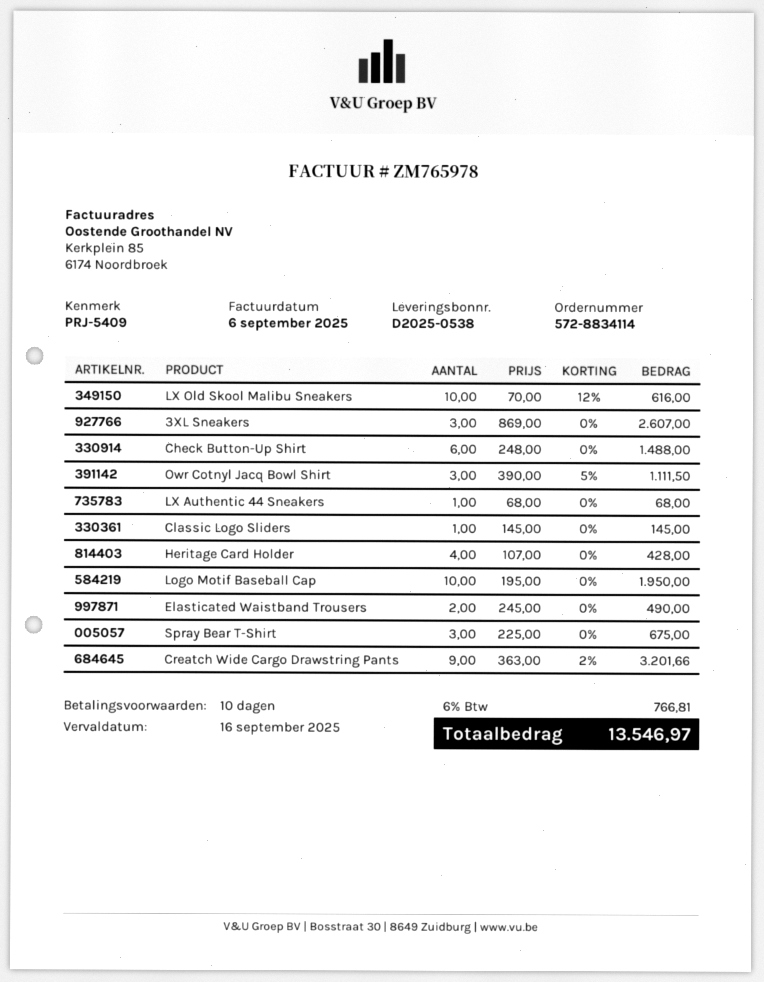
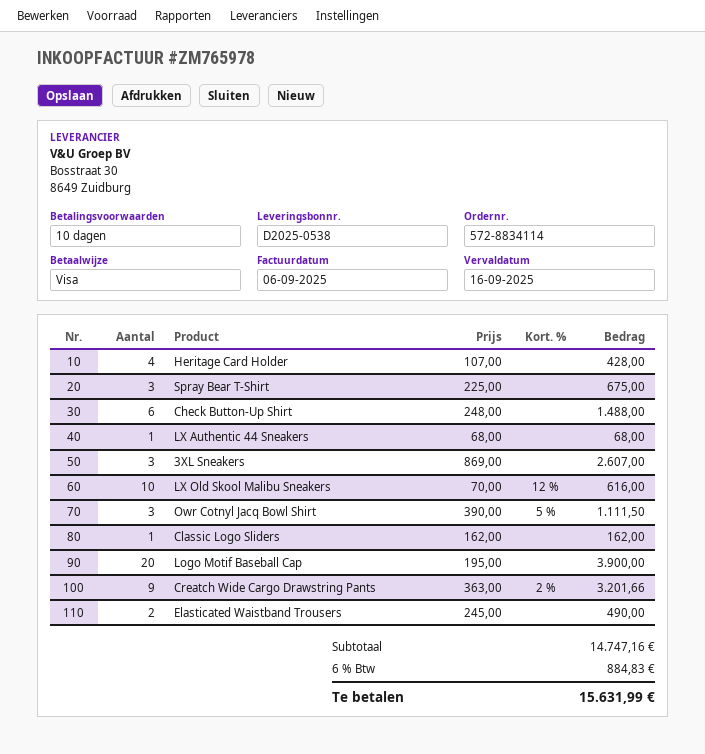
Classic Logo Sliders: 1 x 145.00 = 145.00 -> 1 x 162.00 = 162.00
Logo Motif Baseball Cap: 10 x 195.00 = 1950.00 -> 20 x 195.00 = 3900.00
tax: 6% = 766.81 -> 6% = 884.83
total: 13546.97 -> 15631.99

